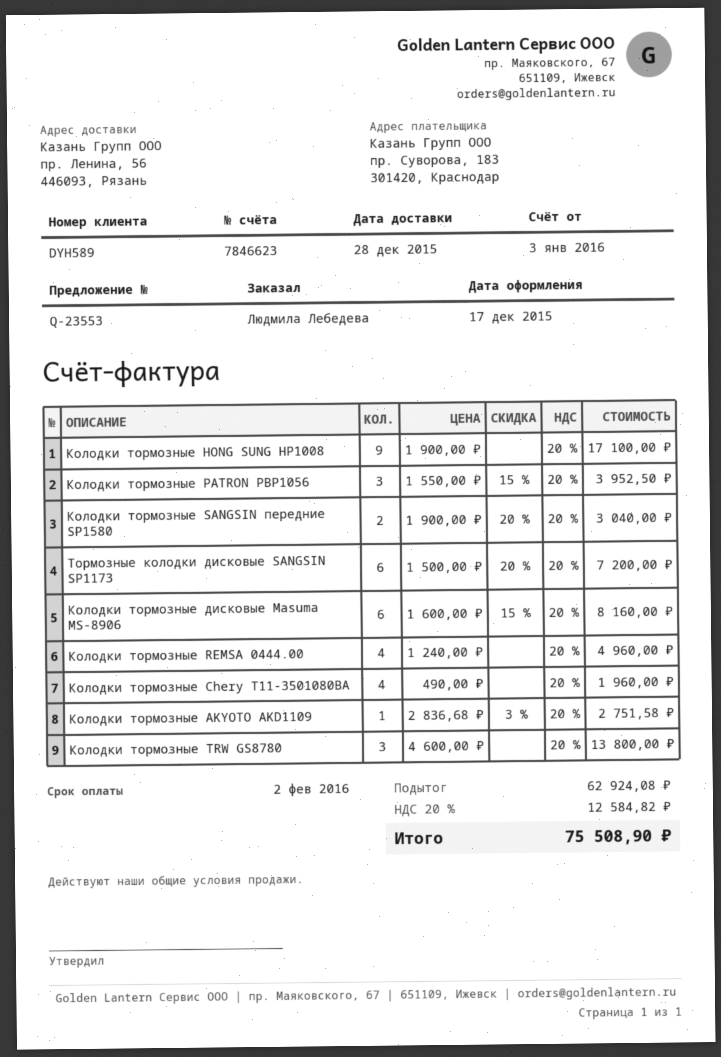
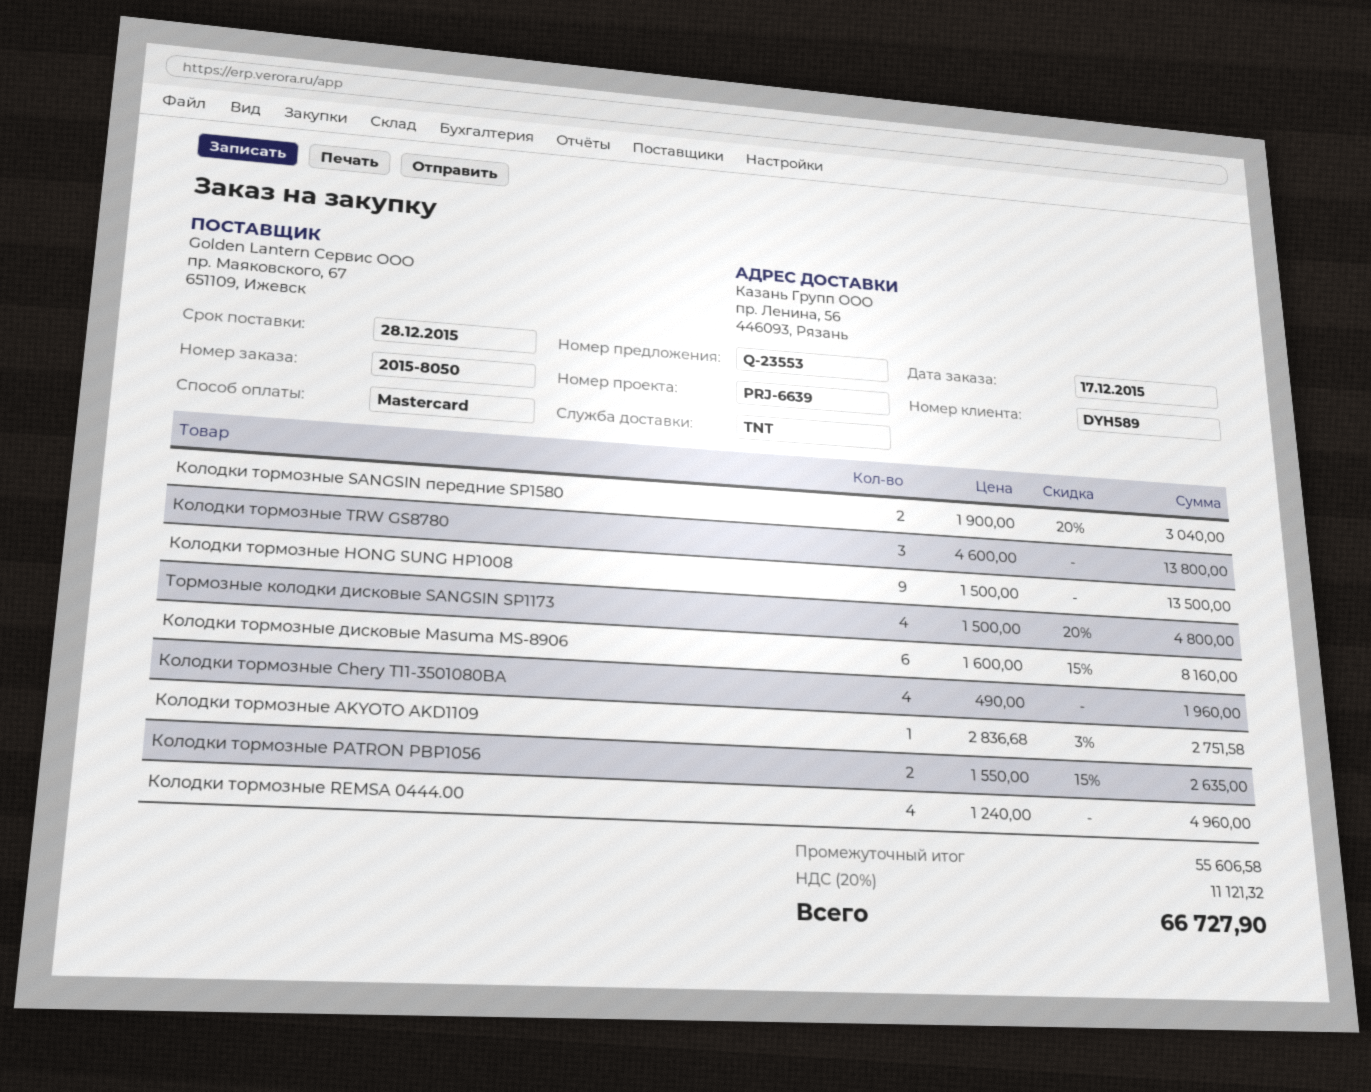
Колодки тормозные HONG SUNG HP1008: 9 x 1900.00 = 17100.00 -> 9 x 1500.00 = 13500.00
Колодки тормозные PATRON PBP1056: 3 x 1550.00 - 15% = 3952.50 -> 2 x 1550.00 - 15% = 2635.00
Тормозные колодки дисковые SANGSIN SP1173: 6 x 1500.00 - 20% = 7200.00 -> 4 x 1500.00 - 20% = 4800.00
subtotal: 62924.08 -> 55606.58
tax: 20% = 12584.82 -> 20% = 11121.32
total: 75508.90 -> 66727.90

